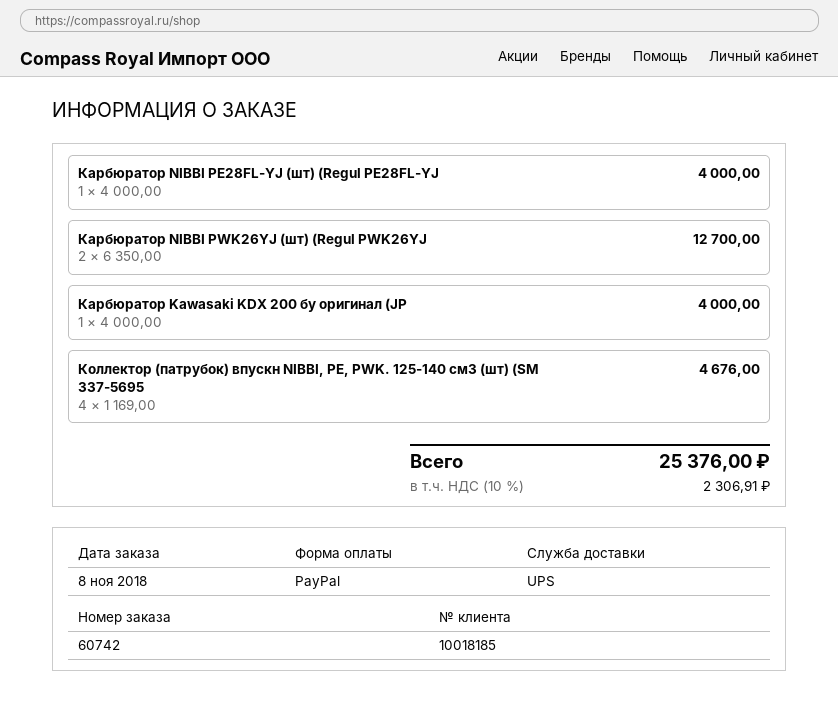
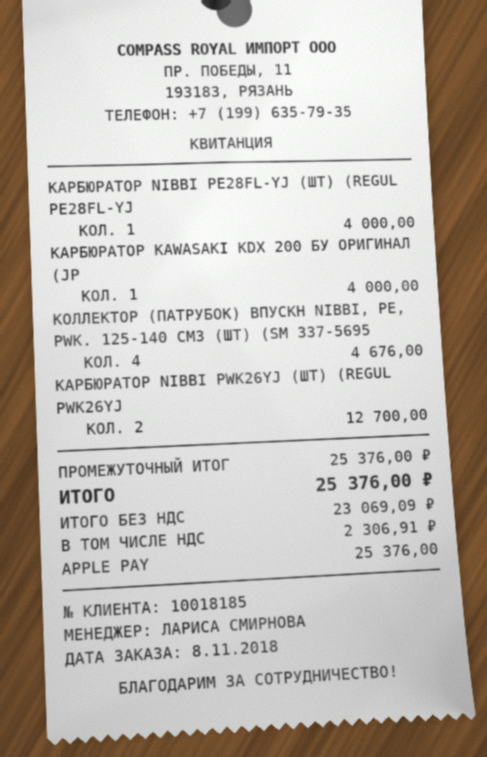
payment method: PayPal -> Apple Pay

